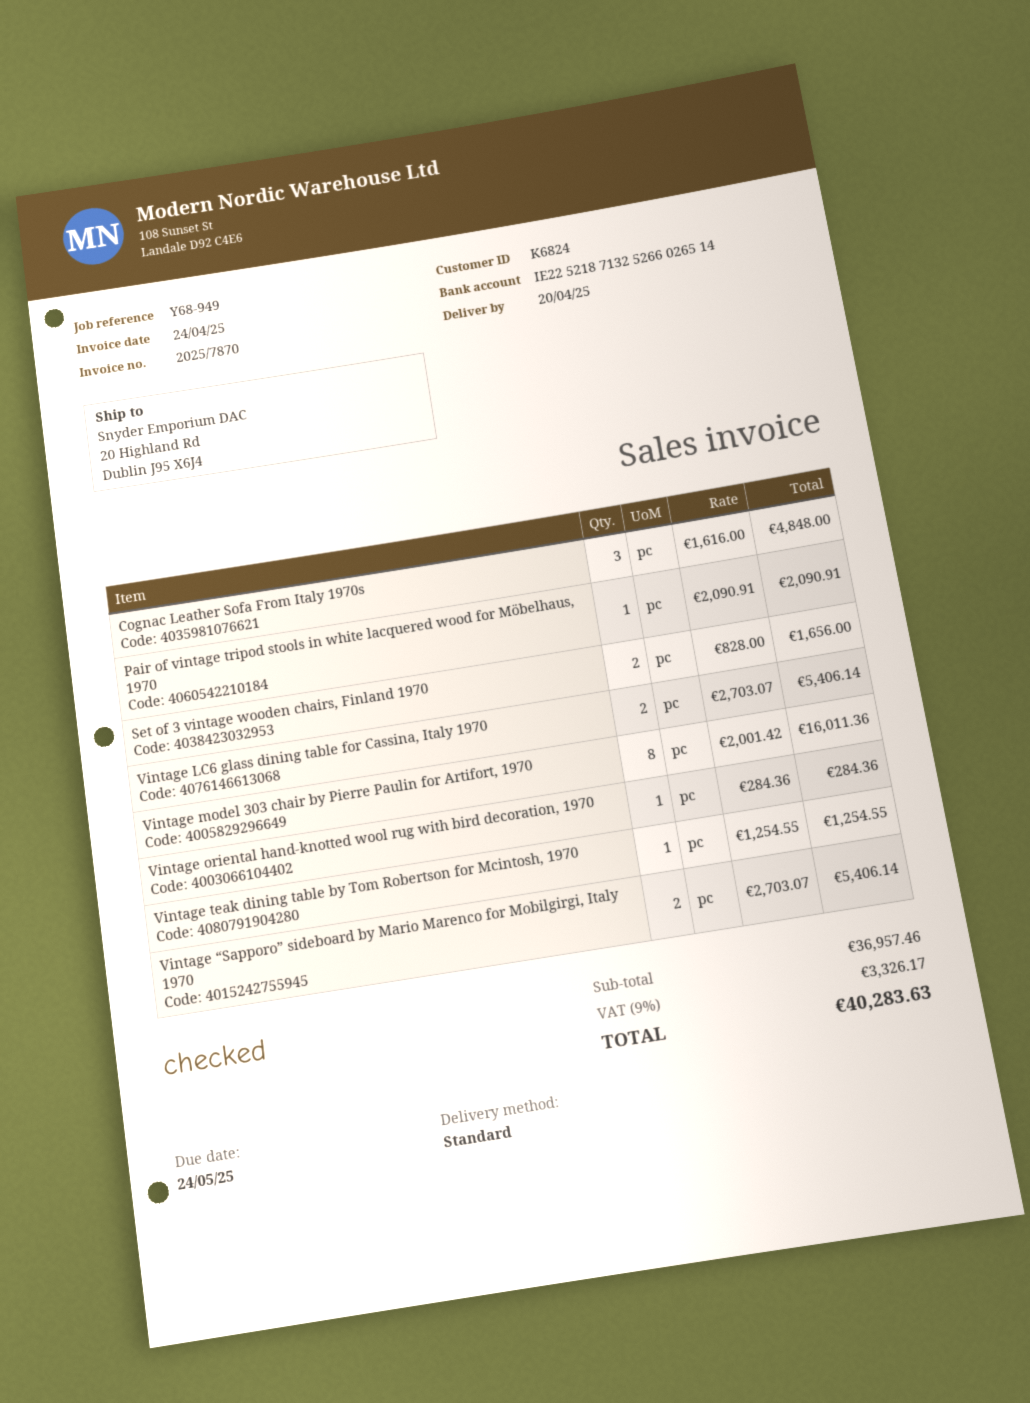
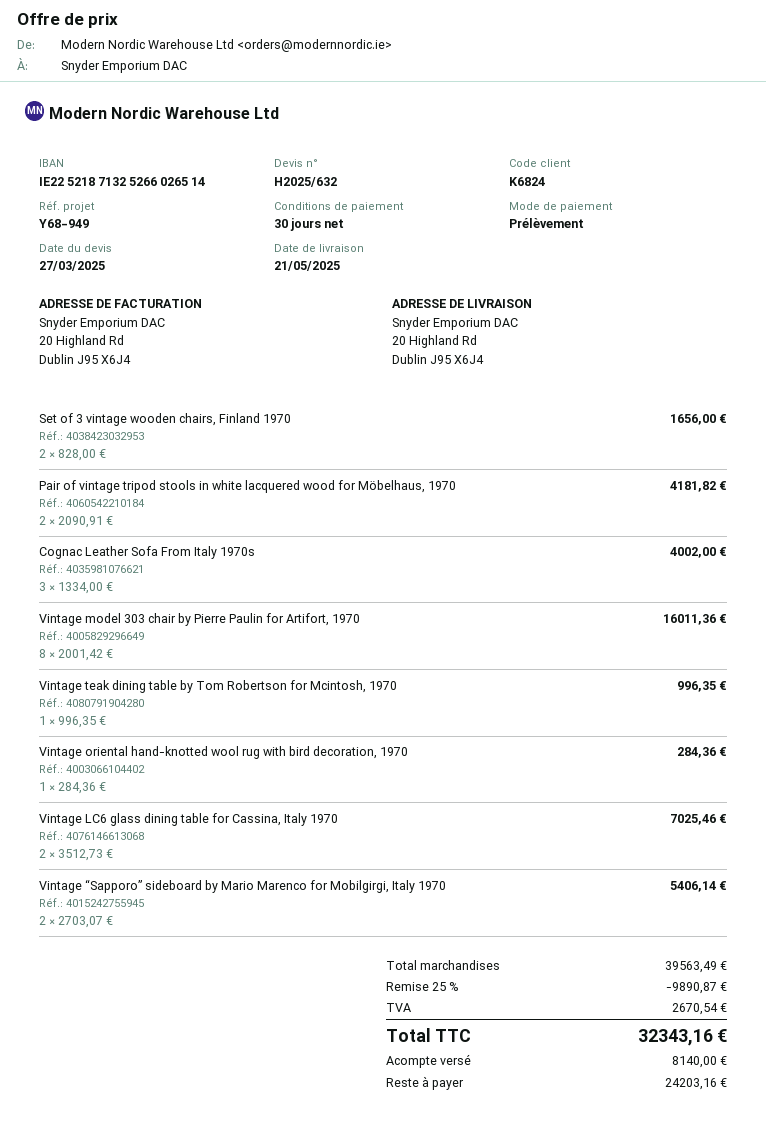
delivery date: 2025-04-20 -> 2025-05-21
Cognac Leather Sofa From Italy 1970s: 3 x 1616.00 = 4848.00 -> 3 x 1334.00 = 4002.00
Pair of vintage tripod stools in white lacquered wood for Möbelhaus, 1970: 1 x 2090.91 = 2090.91 -> 2 x 2090.91 = 4181.82
Vintage LC6 glass dining table for Cassina, Italy 1970: 2 x 2703.07 = 5406.14 -> 2 x 3512.73 = 7025.46
Vintage teak dining table by Tom Robertson for Mcintosh, 1970: 1 x 1254.55 = 1254.55 -> 1 x 996.35 = 996.35
subtotal: 36957.46 -> 39563.49
discount: none -> 25% = 9890.87
tax: 3326.17 -> 2670.54
total: 40283.63 -> 32343.16

